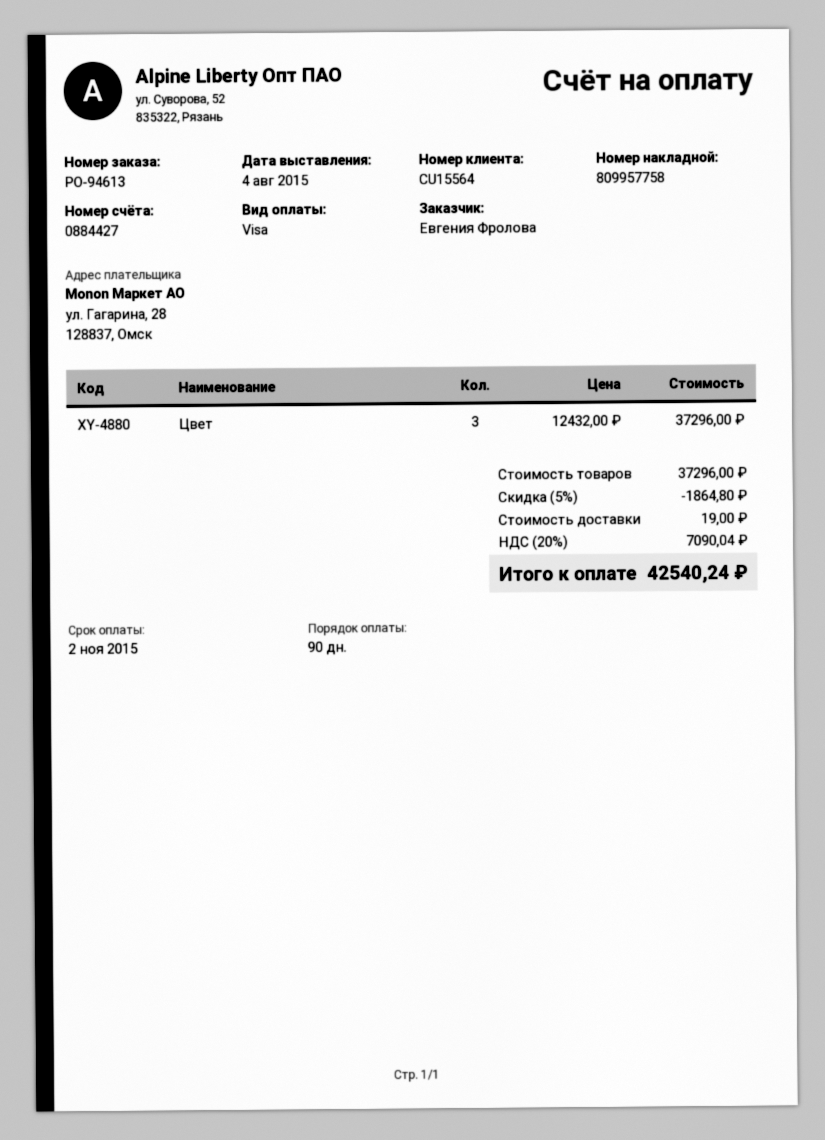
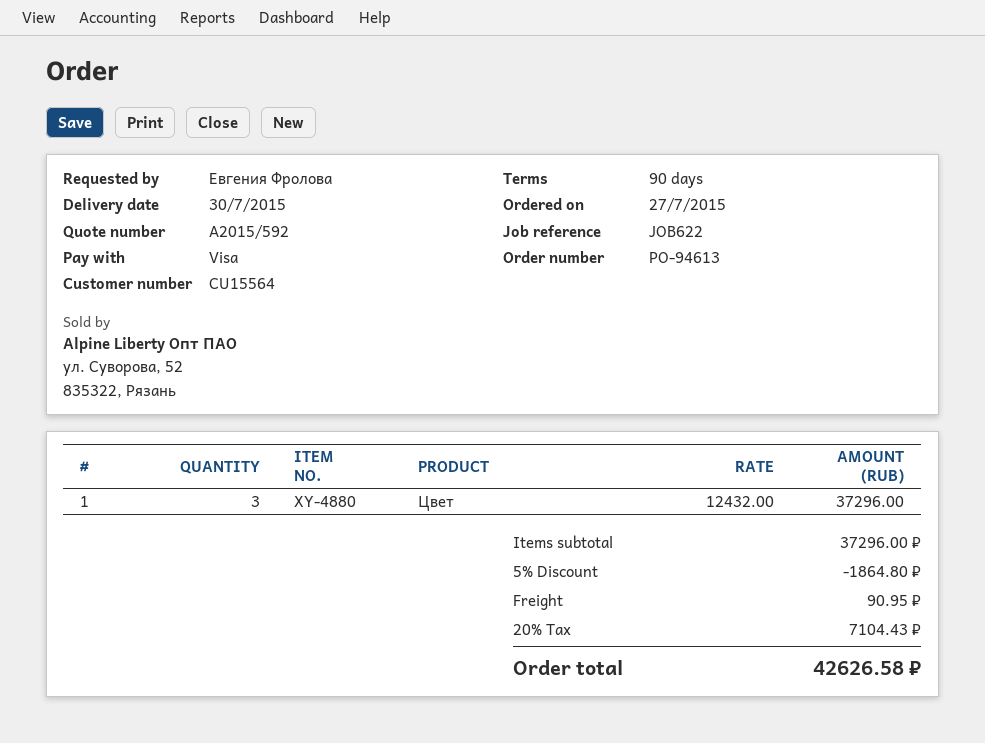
shipping: 19.00 -> 90.95
tax: 20% = 7090.04 -> 20% = 7104.43
total: 42540.24 -> 42626.58

